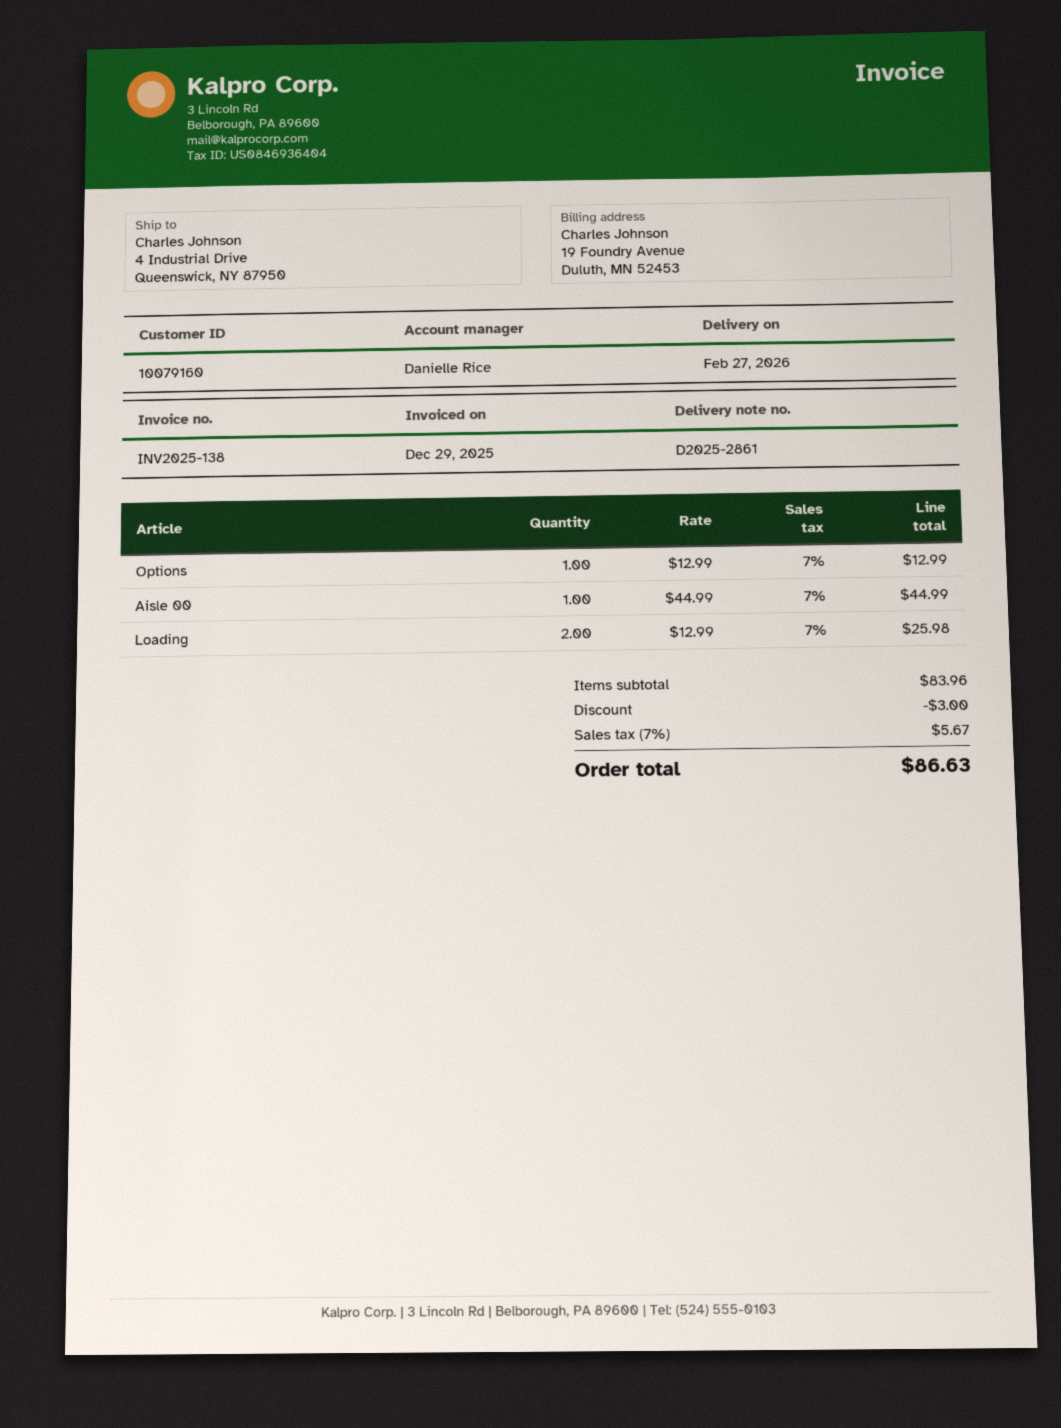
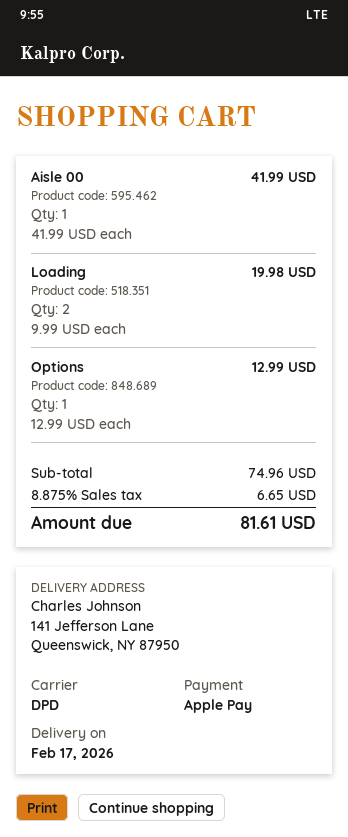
delivery date: 2026-02-27 -> 2026-02-17
ship to: 4 Industrial Drive, Queenswick, NY 87950 -> 141 Jefferson Lane, Queenswick, NY 87950
Aisle 00: 1 x 44.99 = 44.99 -> 1 x 41.99 = 41.99
Loading: 2 x 12.99 = 25.98 -> 2 x 9.99 = 19.98
subtotal: 83.96 -> 74.96
discount: 3.00 -> none
tax: 7% = 5.67 -> 8.875% = 6.65
total: 86.63 -> 81.61

